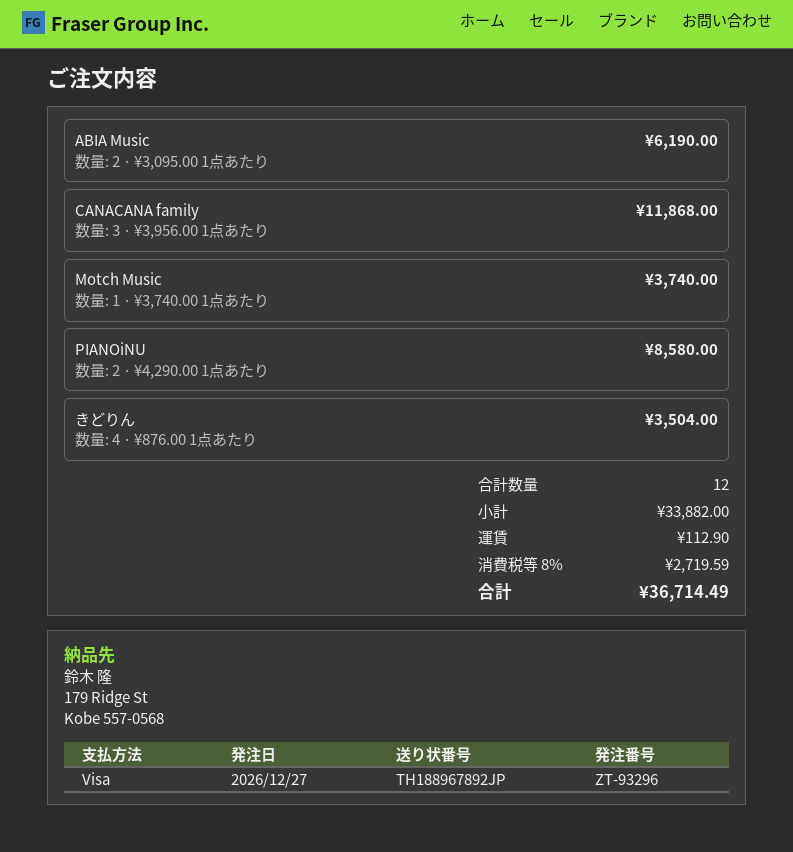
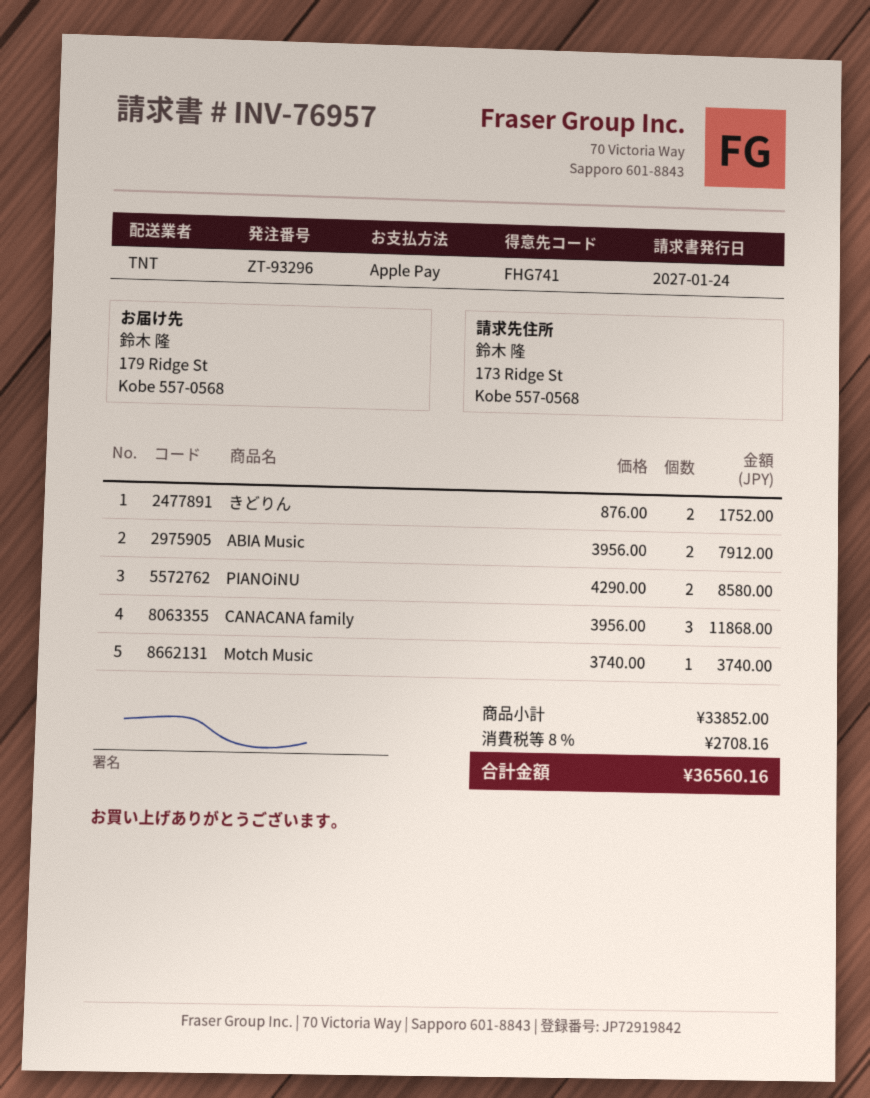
payment method: Visa -> Apple Pay
ABIA Music: 2 x 3095.00 = 6190.00 -> 2 x 3956.00 = 7912.00
きどりん: 4 x 876.00 = 3504.00 -> 2 x 876.00 = 1752.00
subtotal: 33882.00 -> 33852.00
shipping: 112.90 -> none
tax: 8% = 2719.59 -> 8% = 2708.16
total: 36714.49 -> 36560.16

